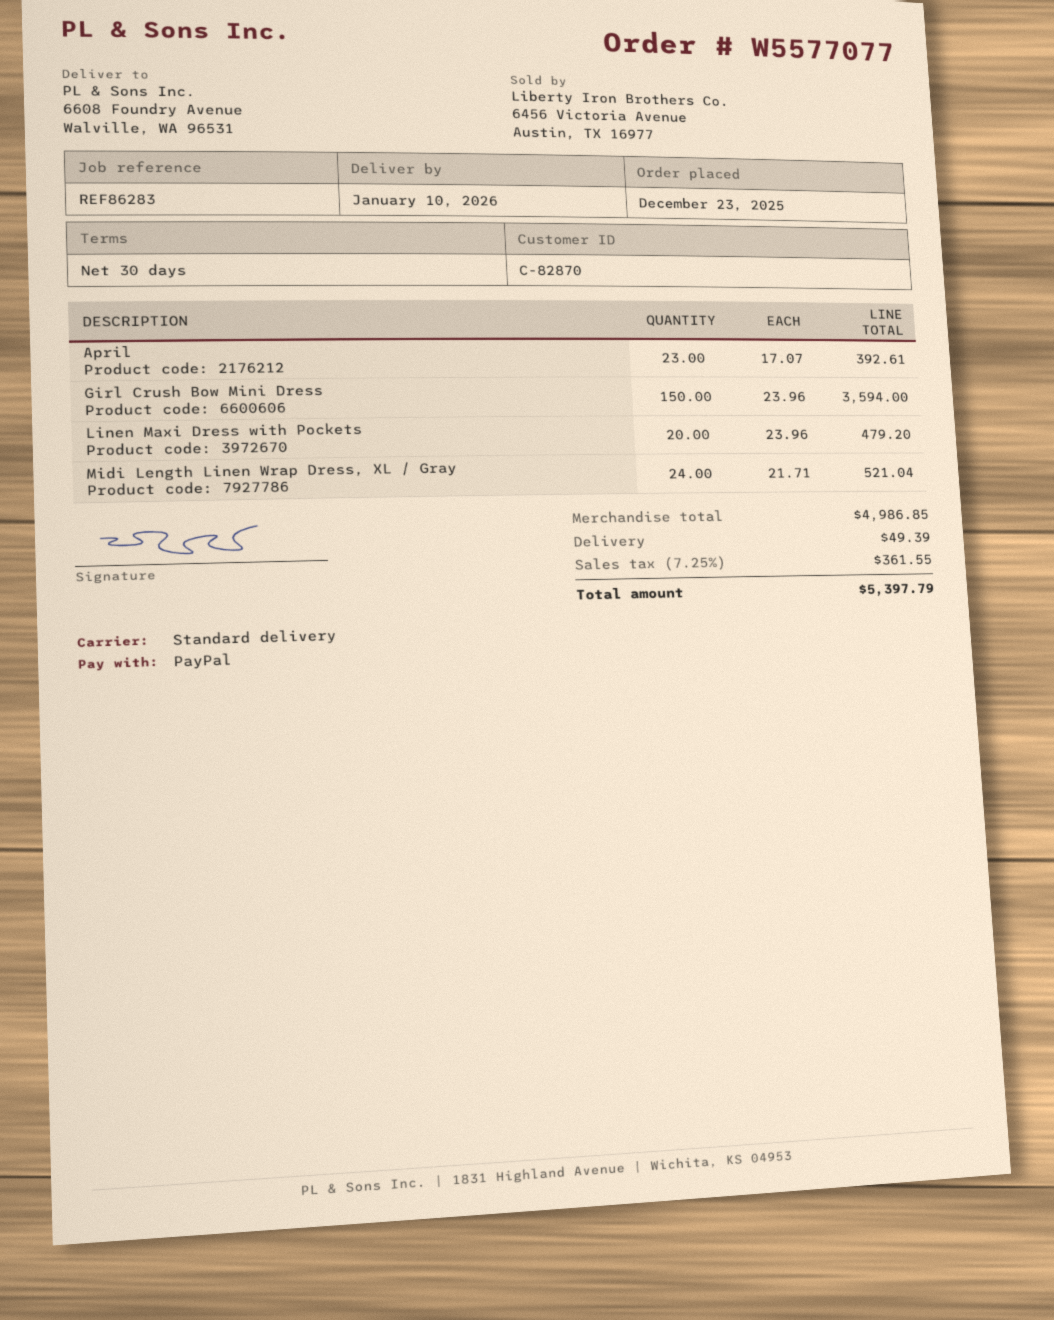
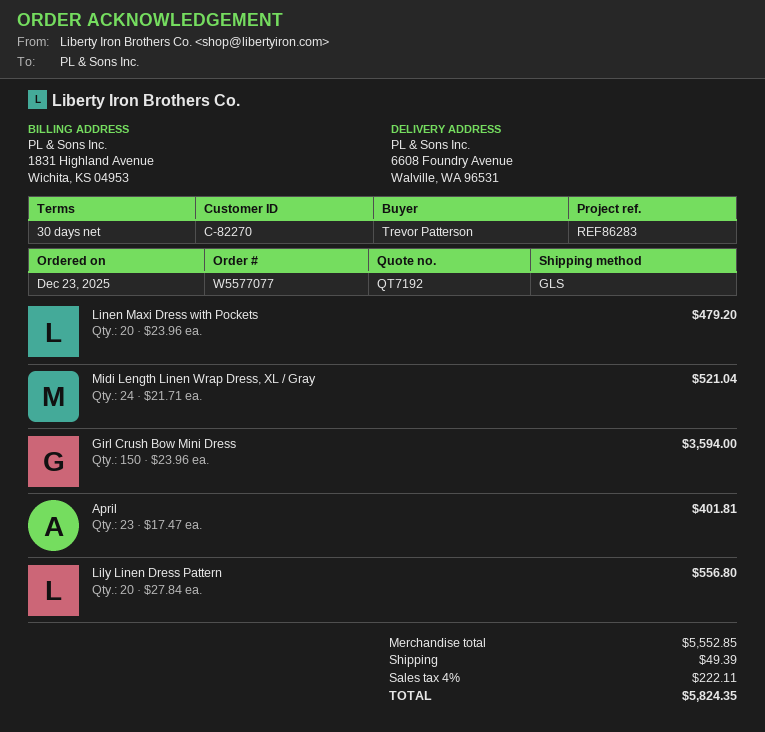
customer number: C-82870 -> C-82270
shipping method: standard -> GLS
April: 23 x 17.07 = 392.61 -> 23 x 17.47 = 401.81
Lily Linen Dress Pattern: none -> 20 x 27.84 = 556.80
subtotal: 4986.85 -> 5552.85
tax: 7.25% = 361.55 -> 4% = 222.11
total: 5397.79 -> 5824.35

